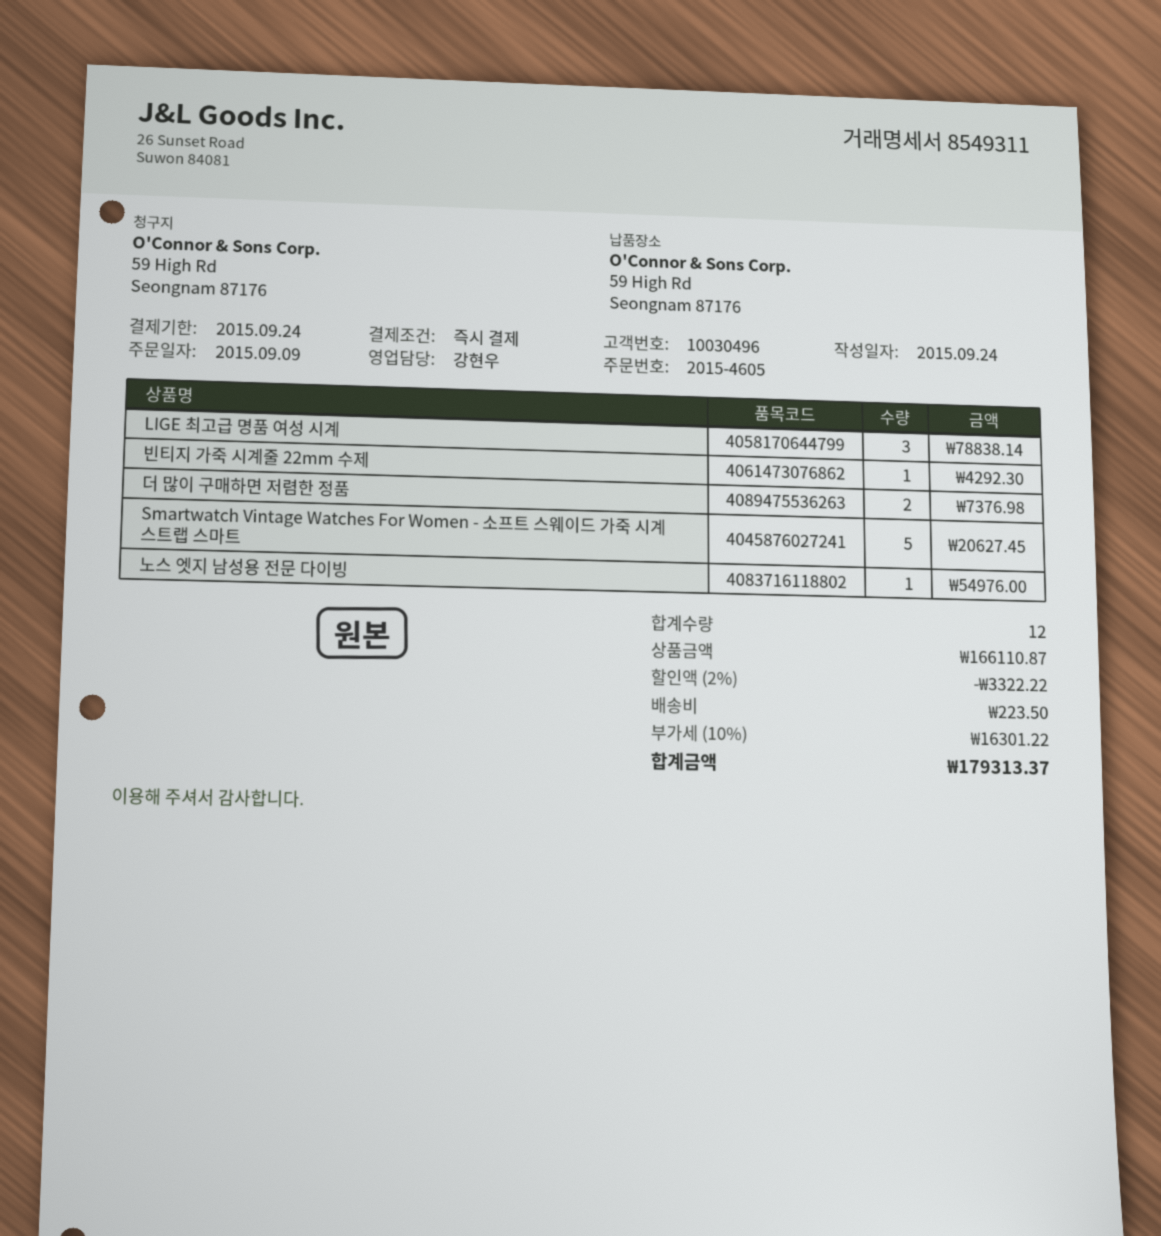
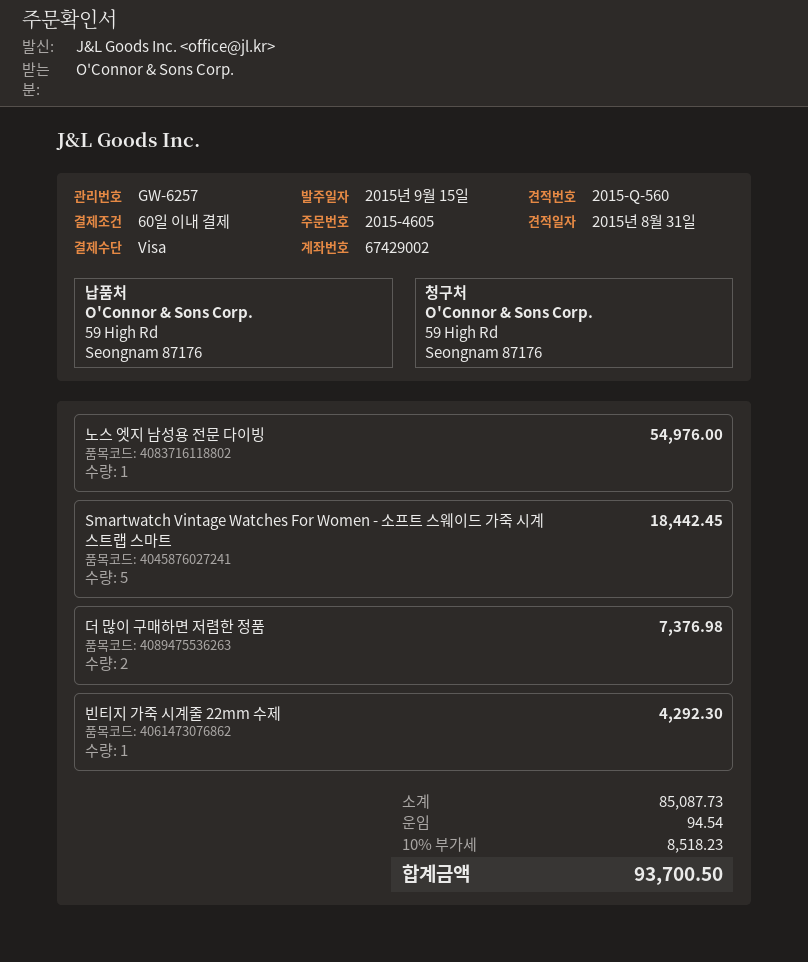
order date: 2015-09-09 -> 2015-09-15
payment terms: on receipt -> 60 days
LIGE 최고급 명품 여성 시계: 3 for 78838.14 -> none
Smartwatch Vintage Watches For Women - 소프트 스웨이드 가죽 시계 스트랩 스마트: 5 for 20627.45 -> 5 for 18442.45
subtotal: 166110.87 -> 85087.73
discount: 2% = 3322.22 -> none
shipping: 223.50 -> 94.54
tax: 10% = 16301.22 -> 10% = 8518.23
total: 179313.37 -> 93700.50

